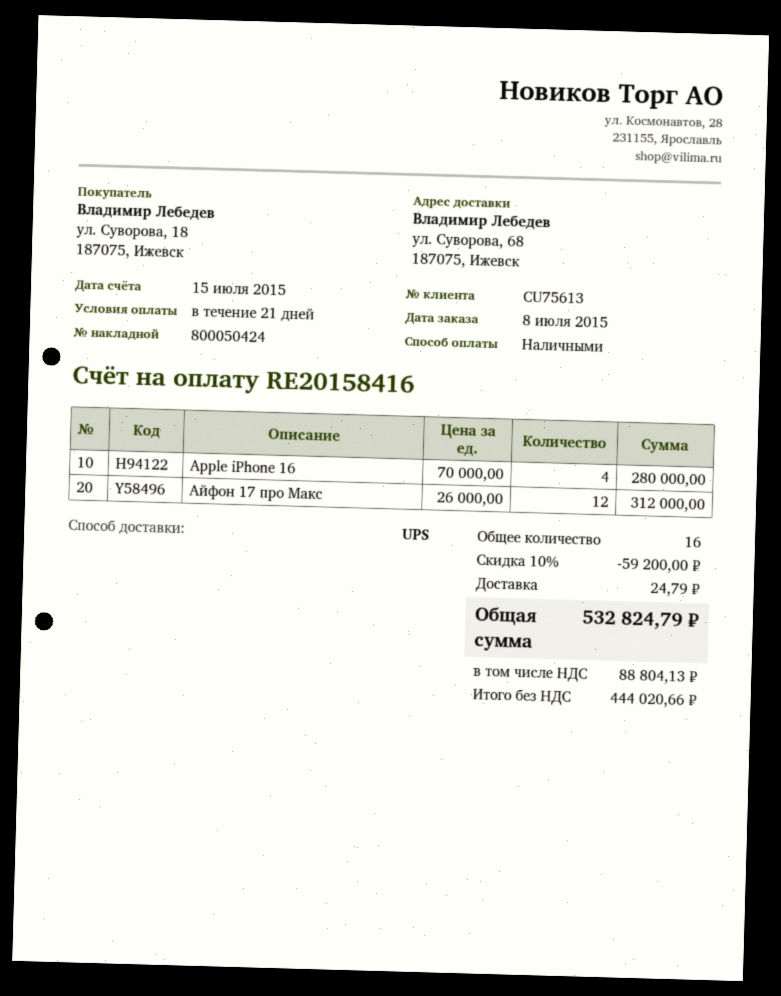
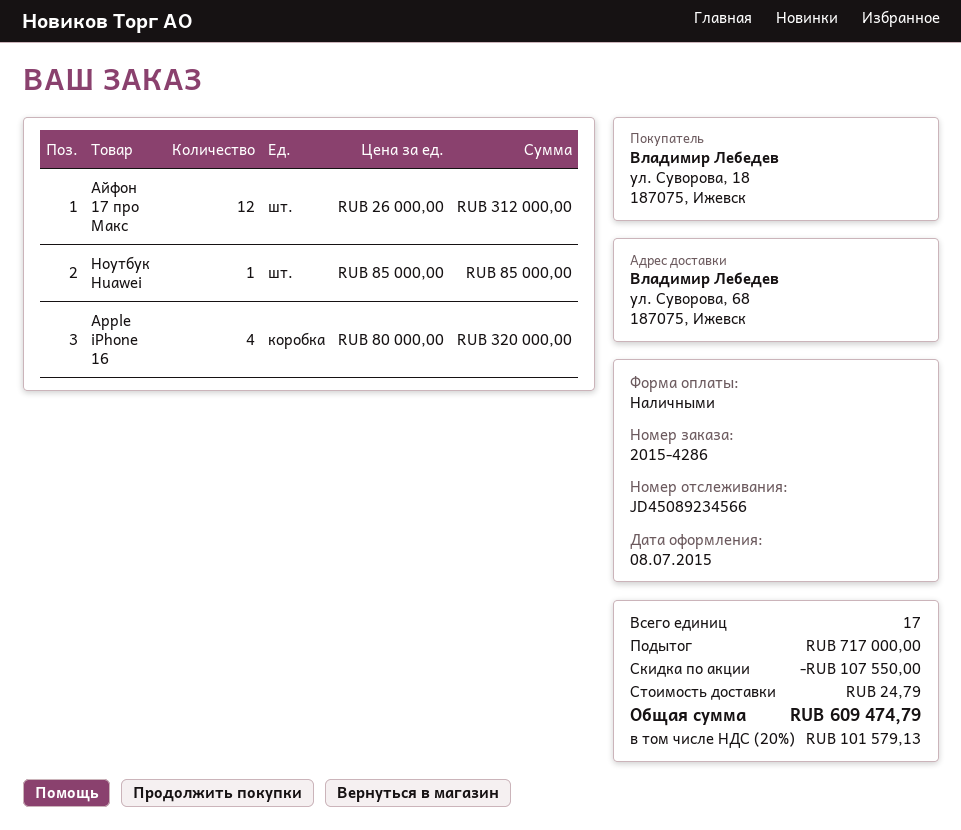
Apple iPhone 16: 4 x 70000.00 = 280000.00 -> 4 x 80000.00 = 320000.00
Ноутбук Huawei: none -> 1 x 85000.00 = 85000.00
total quantity: 16 -> 17
discount: 59200.00 -> 107550.00
tax: 88804.13 -> 101579.13
total: 532824.79 -> 609474.79

